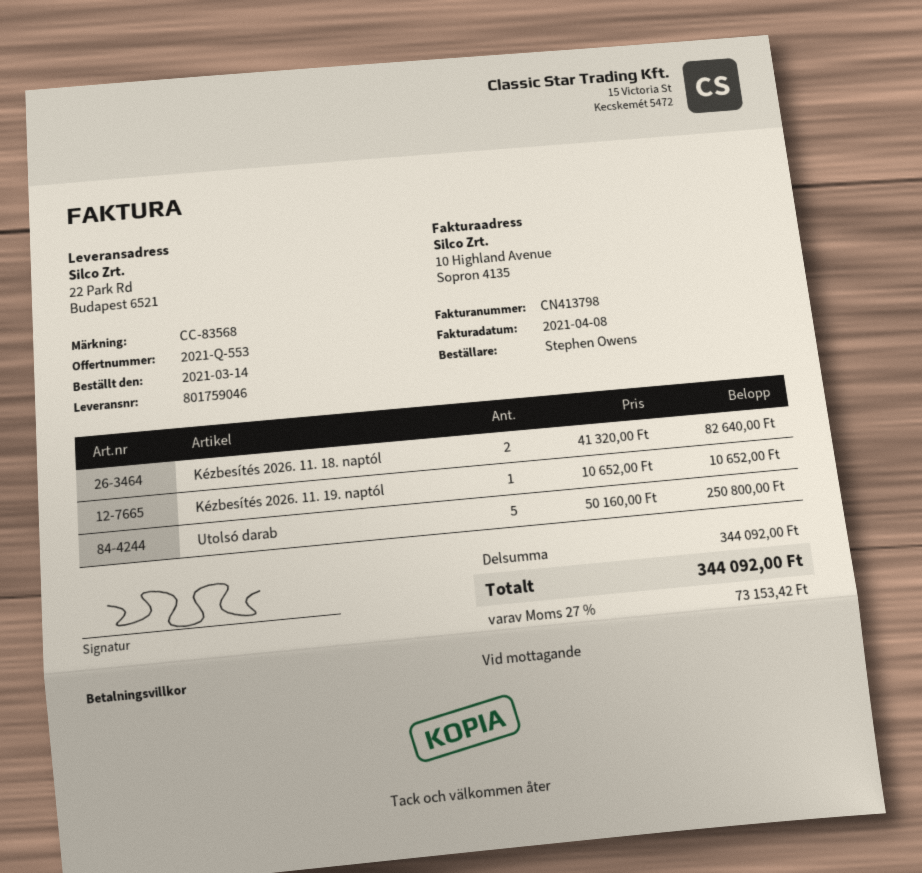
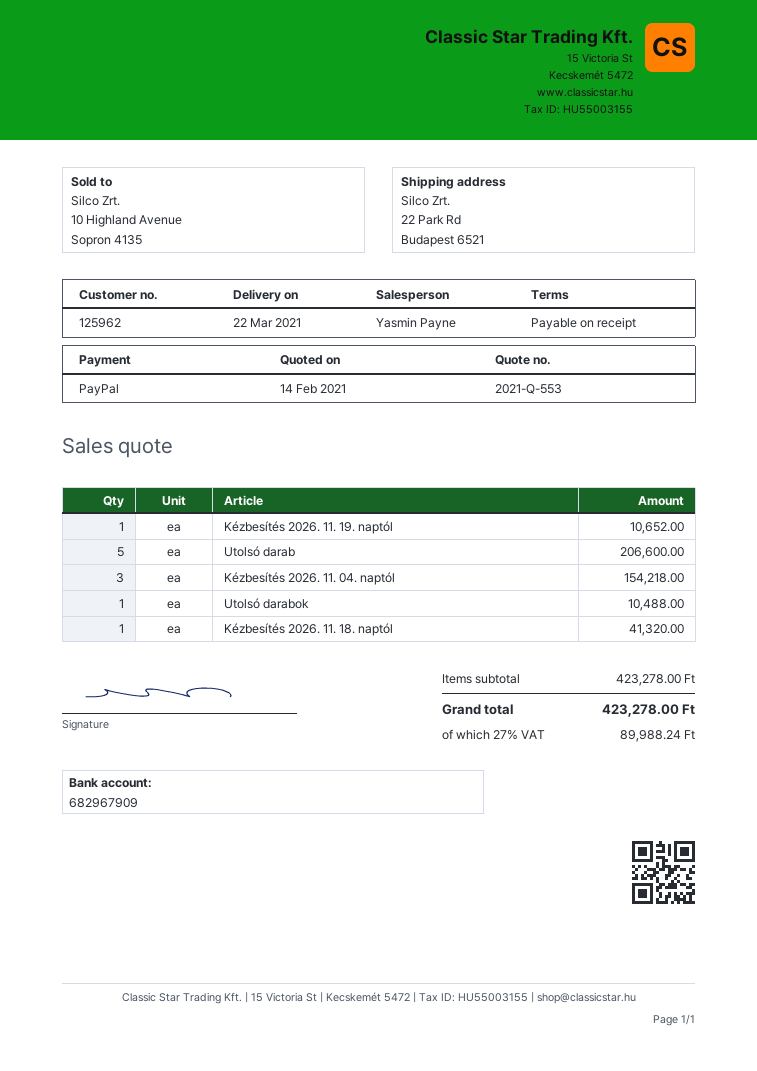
Kézbesítés 2026. 11. 18. naptól: 2 for 82640.00 -> 1 for 41320.00
Utolsó darab: 5 for 250800.00 -> 5 for 206600.00
Kézbesítés 2026. 11. 04. naptól: none -> 3 for 154218.00
Utolsó darabok: none -> 1 for 10488.00
subtotal: 344092.00 -> 423278.00
tax: 27% = 73153.42 -> 27% = 89988.24
total: 344092.00 -> 423278.00

